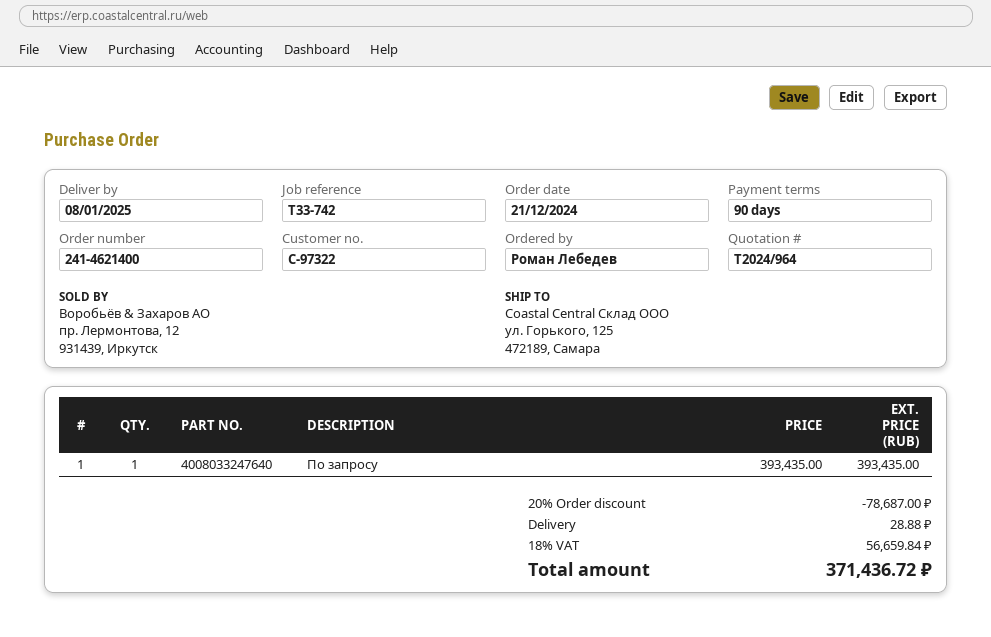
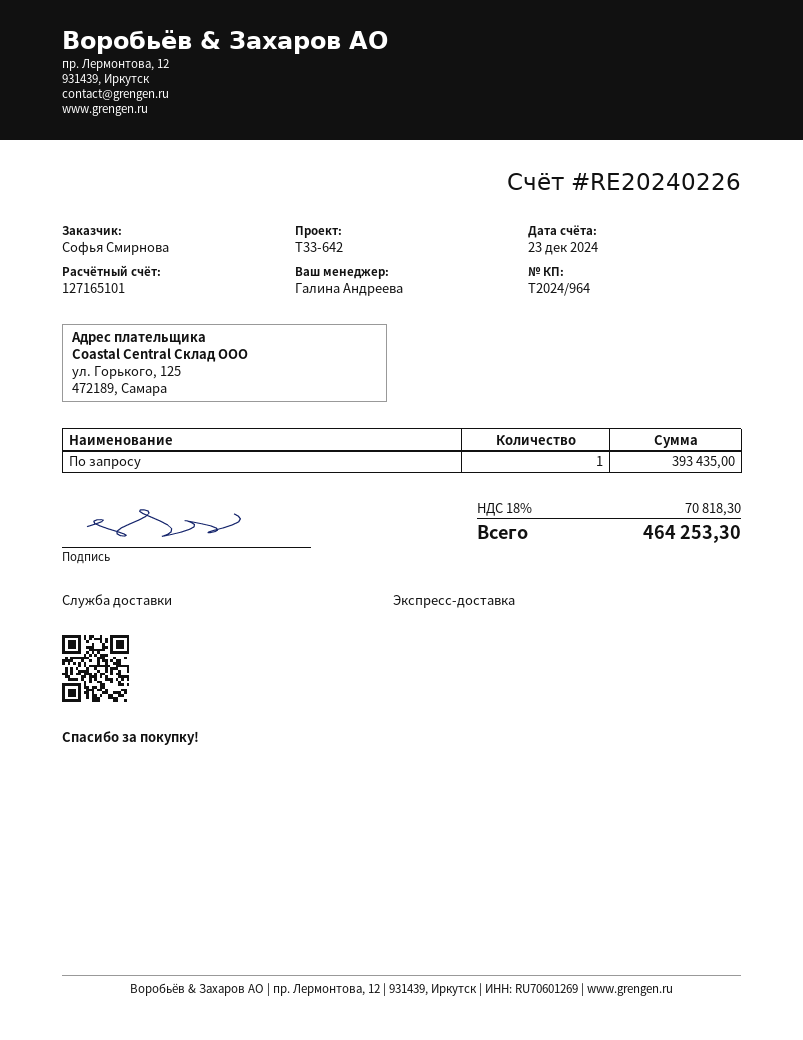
reference: T33-742 -> T33-642
ordered by: Роман Лебедев -> Софья Смирнова
discount: 20% = 78687.00 -> none
shipping: 28.88 -> none
tax: 18% = 56659.84 -> 18% = 70818.30
total: 371436.72 -> 464253.30

